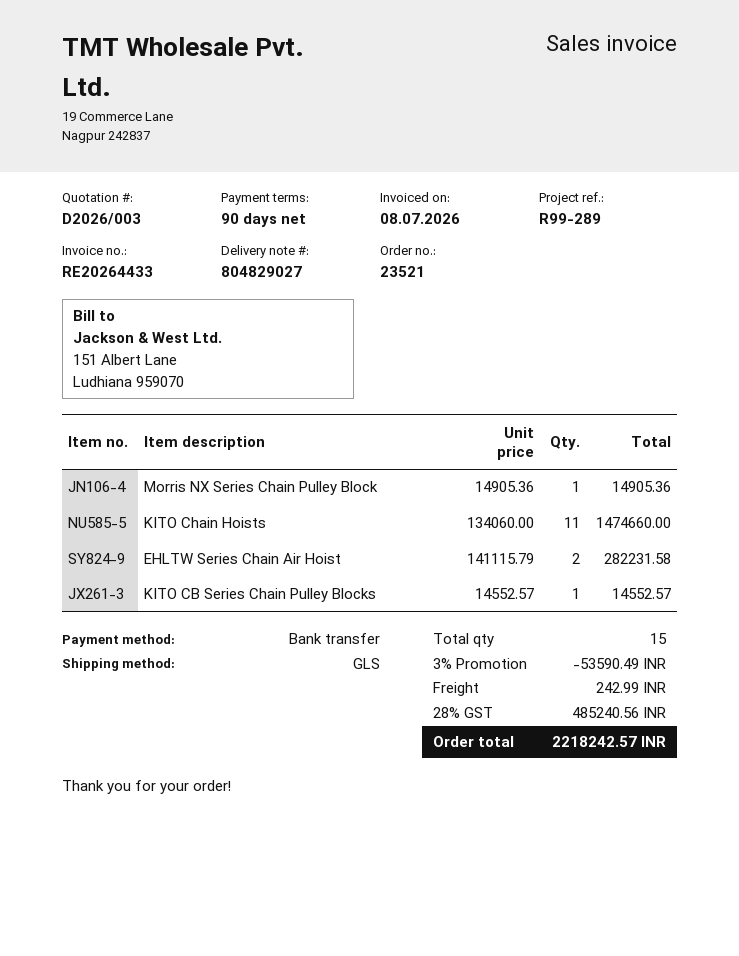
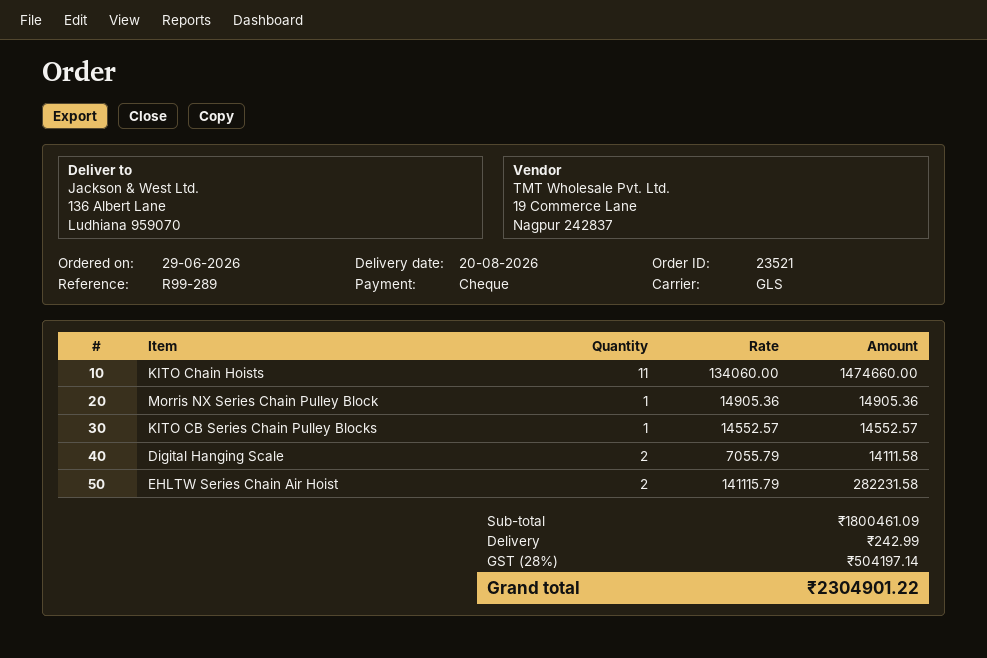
payment method: bank transfer -> cheque
Digital Hanging Scale: none -> 2 x 7055.79 = 14111.58
discount: 3% = 53590.49 -> none
tax: 28% = 485240.56 -> 28% = 504197.14
total: 2218242.57 -> 2304901.22

